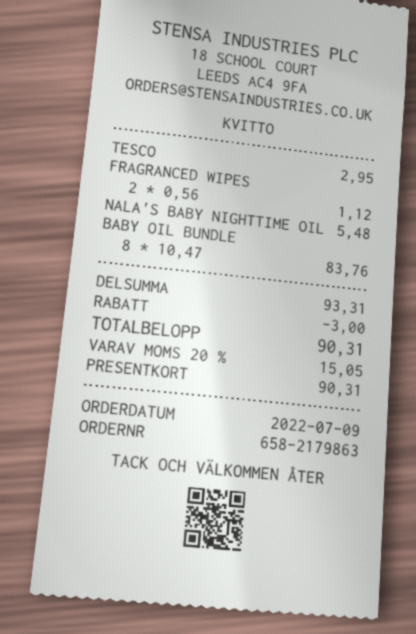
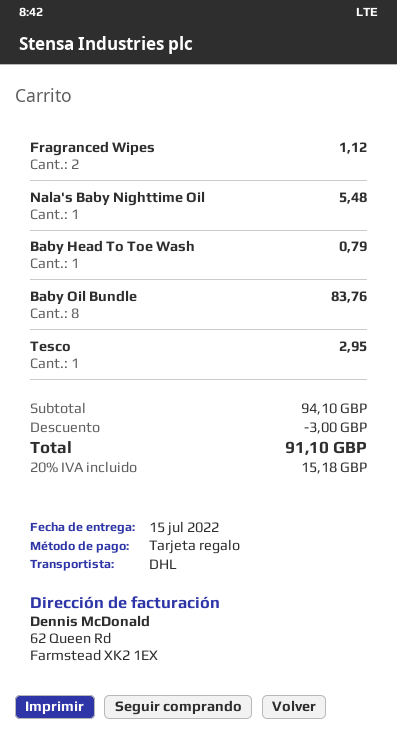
Baby Head To Toe Wash: none -> 1 for 0.79
subtotal: 93.31 -> 94.10
tax: 20% = 15.05 -> 20% = 15.18
total: 90.31 -> 91.10

